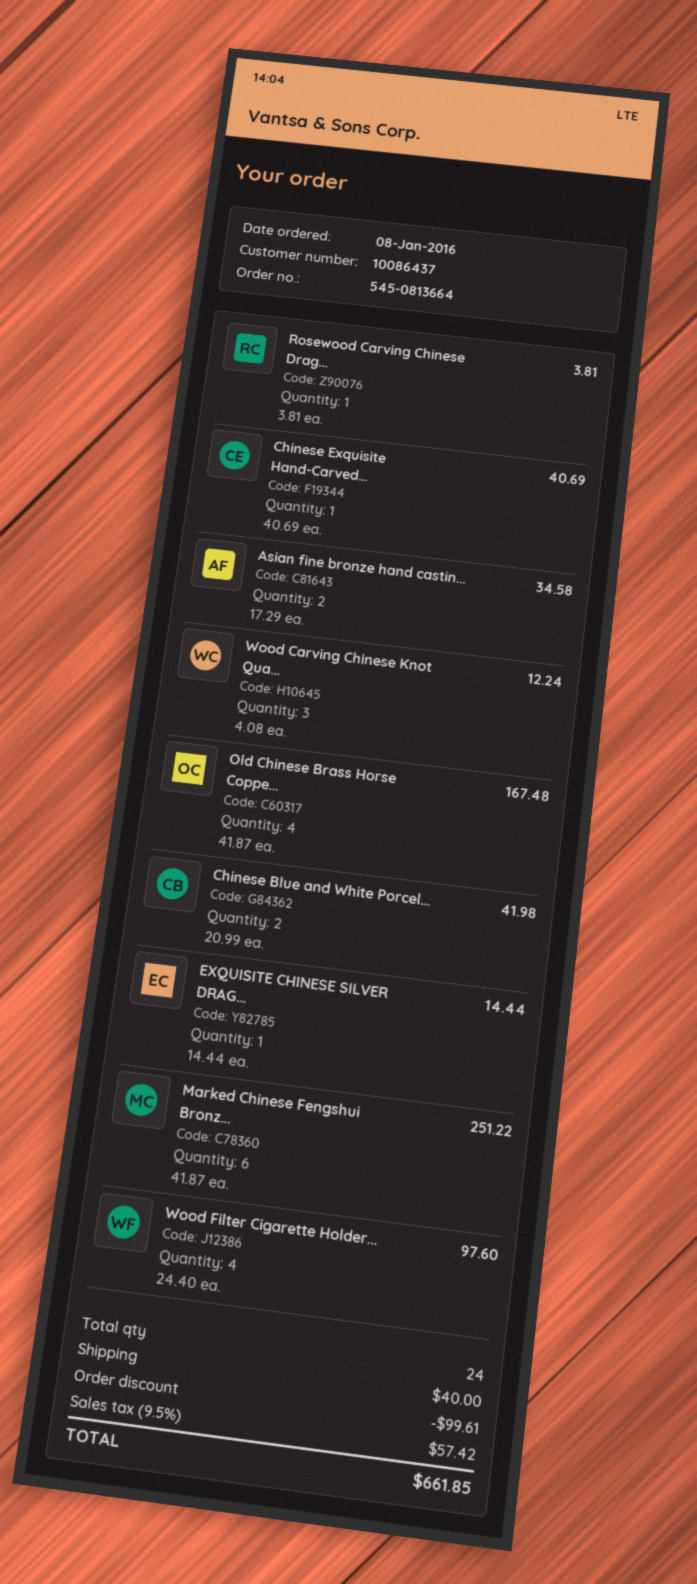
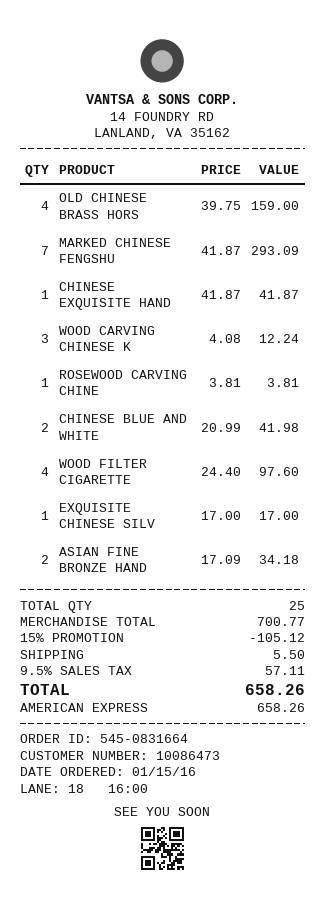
order number: 545-0813664 -> 545-0831664
order date: 2016-01-08 -> 2016-01-15
customer number: 10086437 -> 10086473
Chinese Exquisite Hand-Carved...: 1 x 40.69 = 40.69 -> 1 x 41.87 = 41.87
Asian fine bronze hand castin...: 2 x 17.29 = 34.58 -> 2 x 17.09 = 34.18
Old Chinese Brass Horse Coppe...: 4 x 41.87 = 167.48 -> 4 x 39.75 = 159.00
EXQUISITE CHINESE SILVER DRAG...: 1 x 14.44 = 14.44 -> 1 x 17.00 = 17.00
Marked Chinese Fengshui Bronz...: 6 x 41.87 = 251.22 -> 7 x 41.87 = 293.09
total quantity: 24 -> 25
discount: 99.61 -> 105.12
shipping: 40.00 -> 5.50
tax: 9.5% = 57.42 -> 9.5% = 57.11
total: 661.85 -> 658.26

